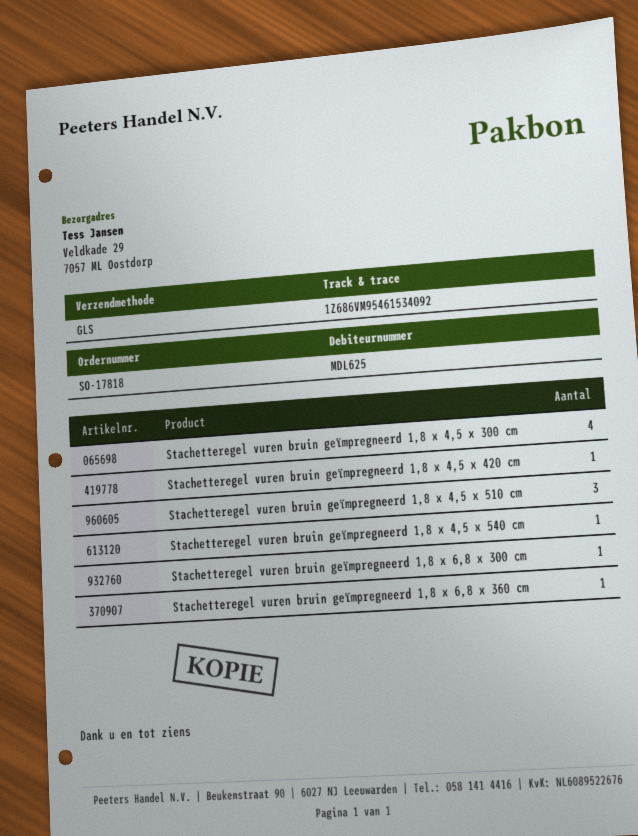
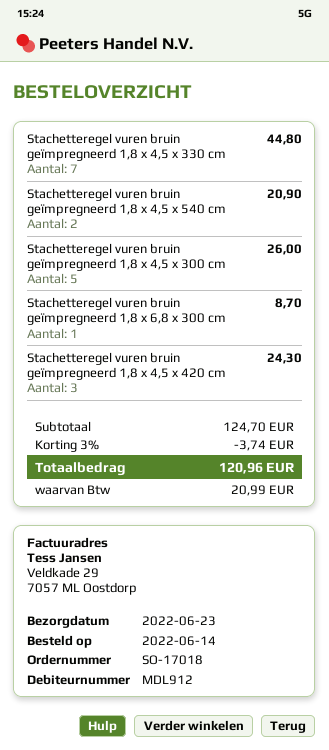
order number: SO-17818 -> SO-17018
customer number: MDL625 -> MDL912
Stachetteregel vuren bruin geïmpregneerd 1,8 x 4,5 x 300 cm: 4 -> 5
Stachetteregel vuren bruin geïmpregneerd 1,8 x 4,5 x 420 cm: 1 -> 3
Stachetteregel vuren bruin geïmpregneerd 1,8 x 4,5 x 510 cm: 3 -> none
Stachetteregel vuren bruin geïmpregneerd 1,8 x 4,5 x 540 cm: 1 -> 2
Stachetteregel vuren bruin geïmpregneerd 1,8 x 6,8 x 360 cm: 1 -> none
Stachetteregel vuren bruin geïmpregneerd 1,8 x 4,5 x 330 cm: none -> 7

